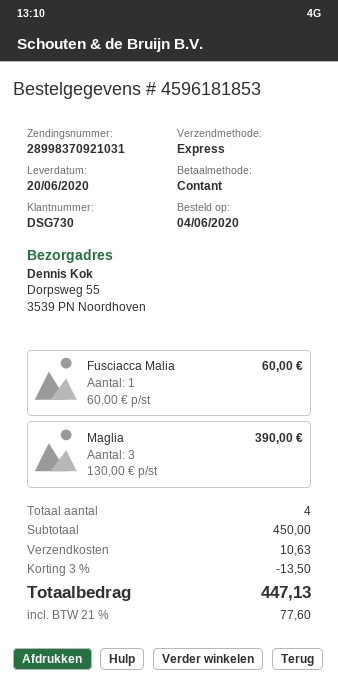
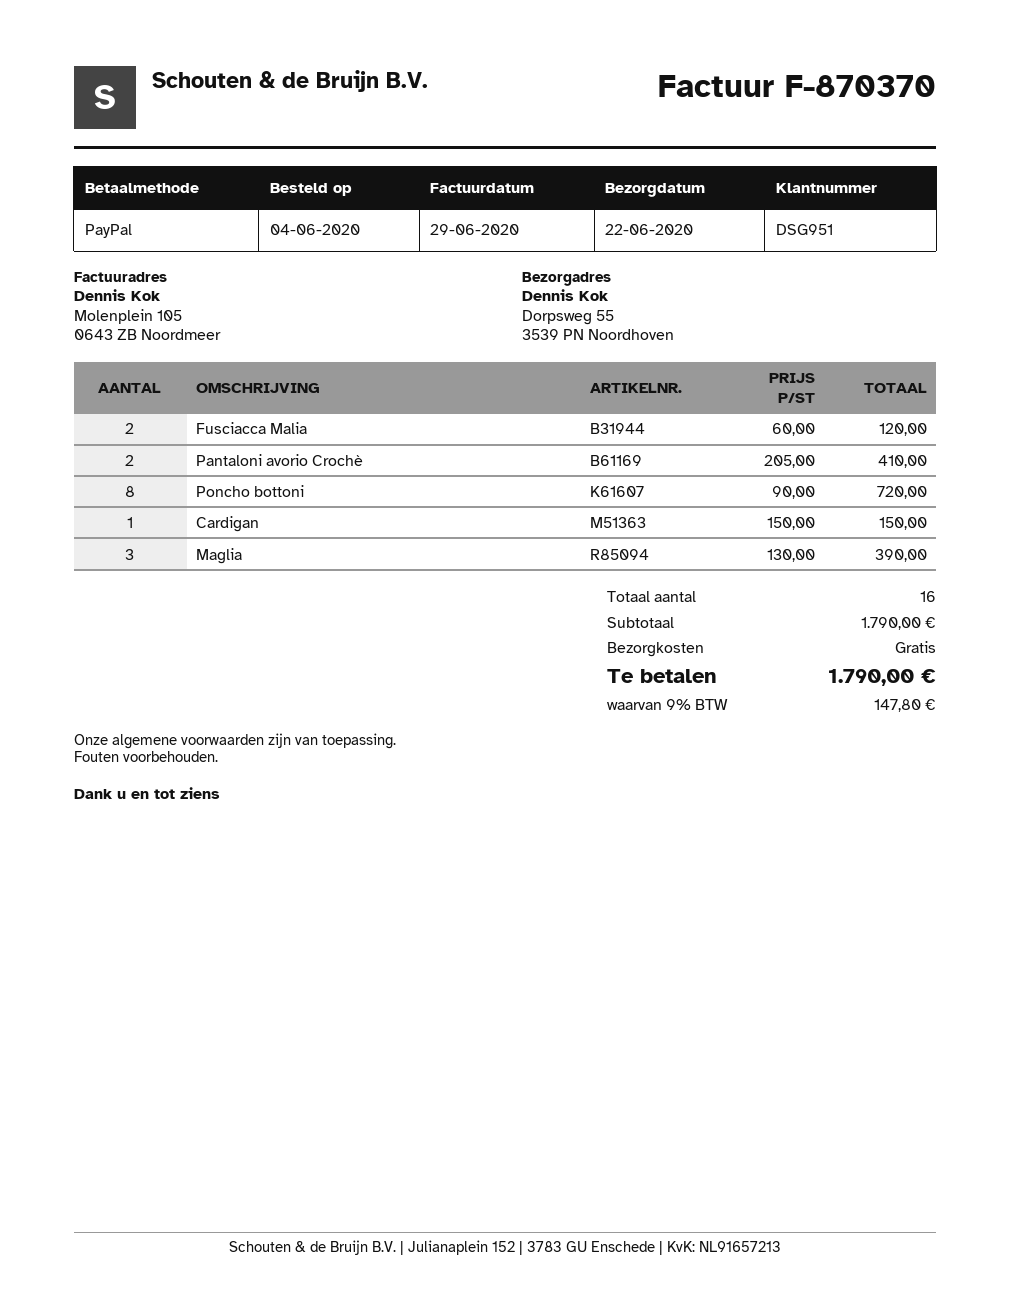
delivery date: 2020-06-20 -> 2020-06-22
customer number: DSG730 -> DSG951
payment method: cash -> PayPal
Fusciacca Malia: 1 x 60.00 = 60.00 -> 2 x 60.00 = 120.00
Pantaloni avorio Crochè: none -> 2 x 205.00 = 410.00
Poncho bottoni: none -> 8 x 90.00 = 720.00
Cardigan: none -> 1 x 150.00 = 150.00
total quantity: 4 -> 16
subtotal: 450.00 -> 1790.00
discount: 3% = 13.50 -> none
shipping: 10.63 -> 0.00
tax: 21% = 77.60 -> 9% = 147.80
total: 447.13 -> 1790.00

